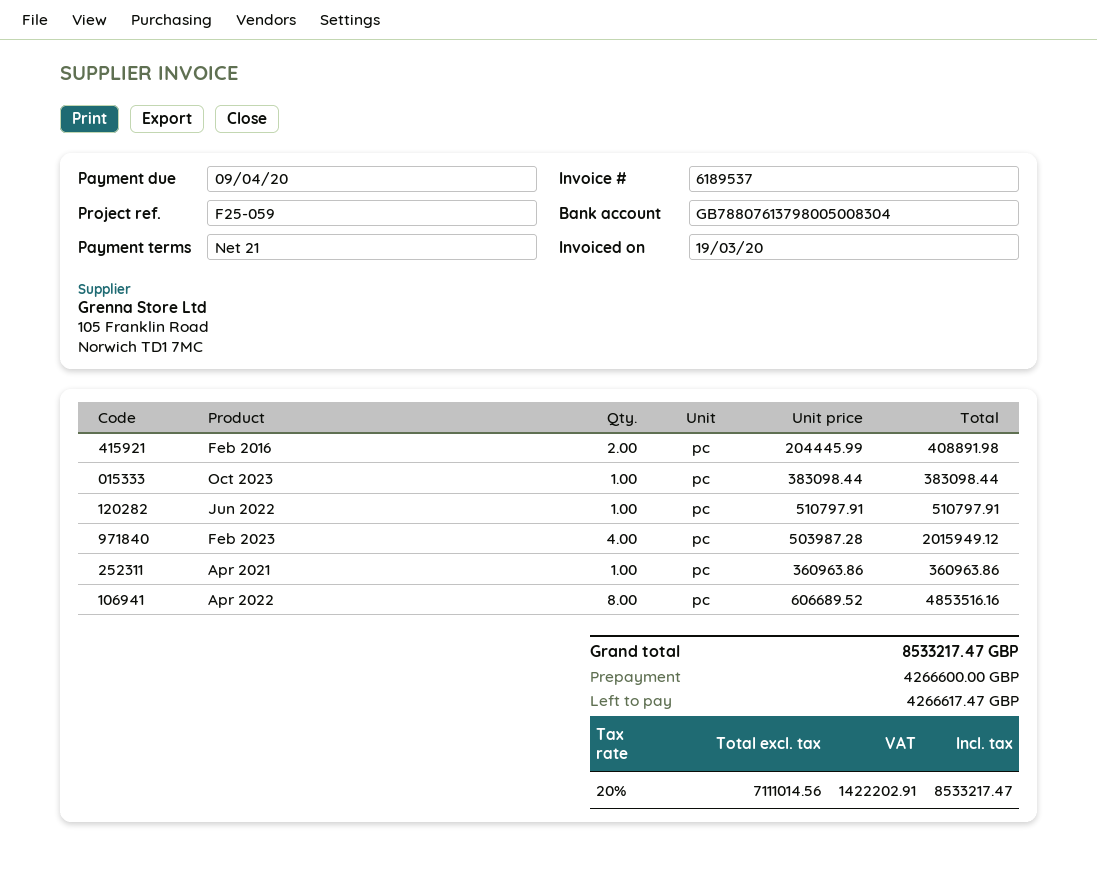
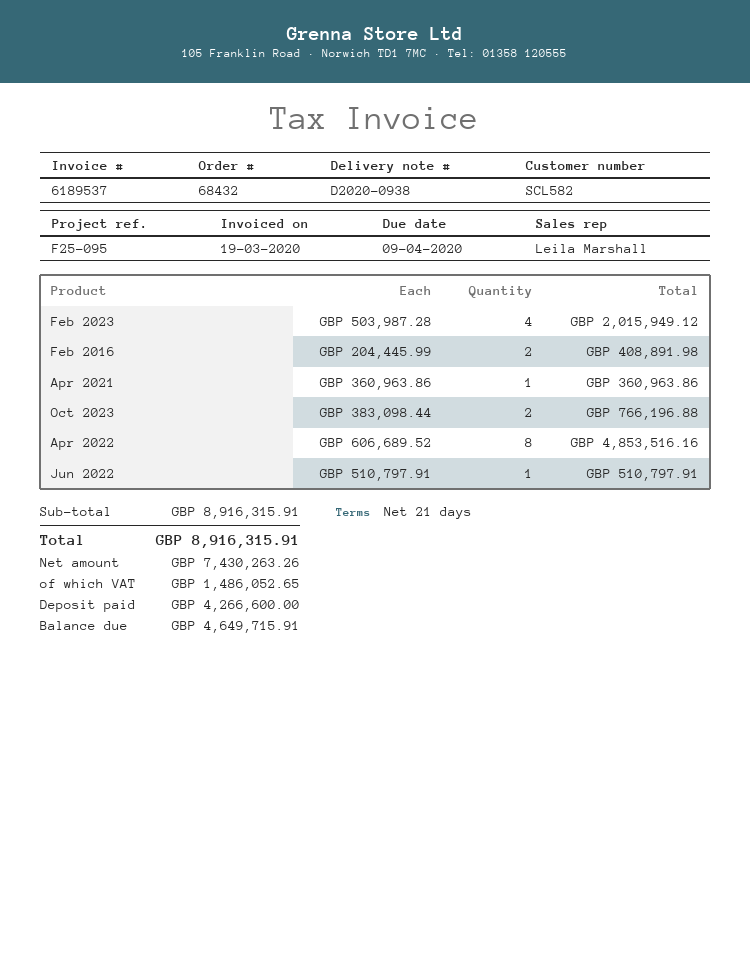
reference: F25-059 -> F25-095
Oct 2023: 1 x 383098.44 = 383098.44 -> 2 x 383098.44 = 766196.88
net: 7111014.56 -> 7430263.26
tax: 1422202.91 -> 1486052.65
total: 8533217.47 -> 8916315.91
balance: 4266617.47 -> 4649715.91

